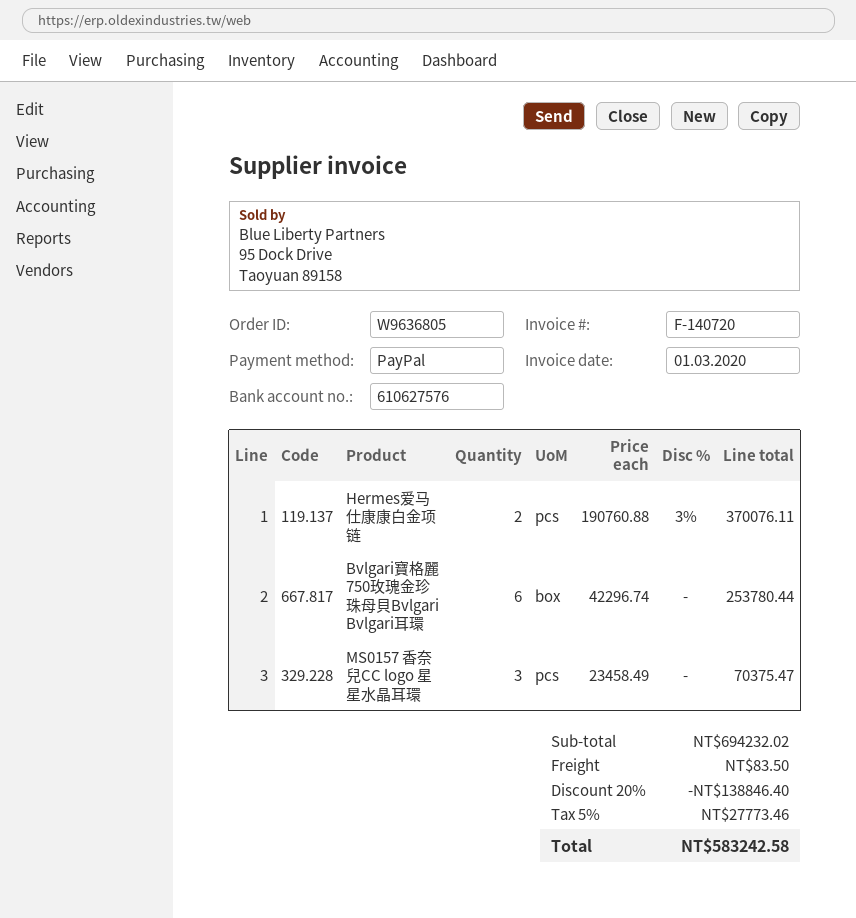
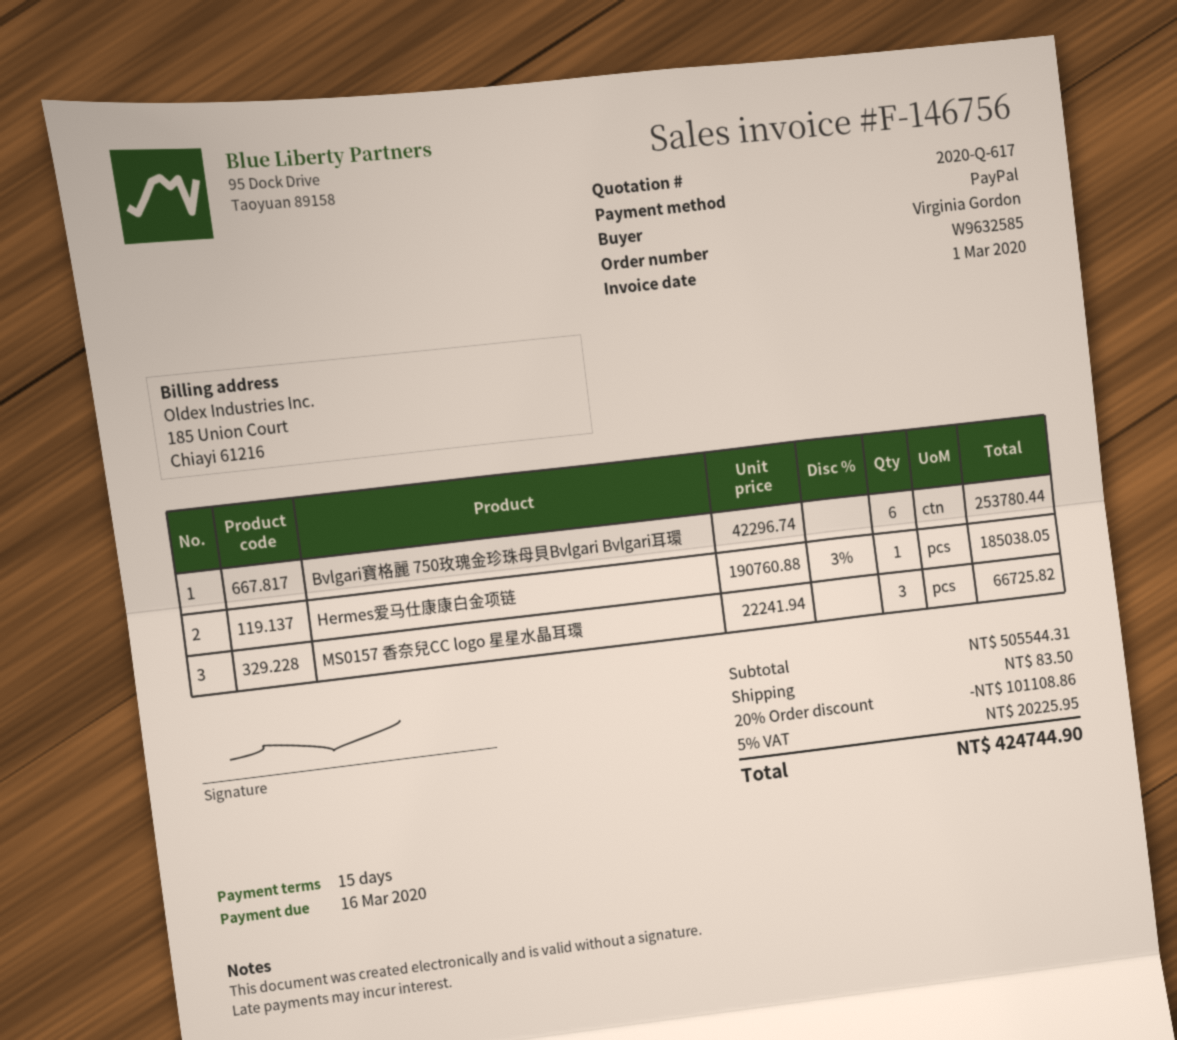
order number: W9636805 -> W9632585
invoice number: F-140720 -> F-146756
Hermes爱马仕康康白金项链: 2 x 190760.88 - 3% = 370076.11 -> 1 x 190760.88 - 3% = 185038.05
MS0157 香奈兒CC logo 星星水晶耳環: 3 x 23458.49 = 70375.47 -> 3 x 22241.94 = 66725.82
subtotal: 694232.02 -> 505544.31
discount: 20% = 138846.40 -> 20% = 101108.86
tax: 5% = 27773.46 -> 5% = 20225.95
total: 583242.58 -> 424744.90

